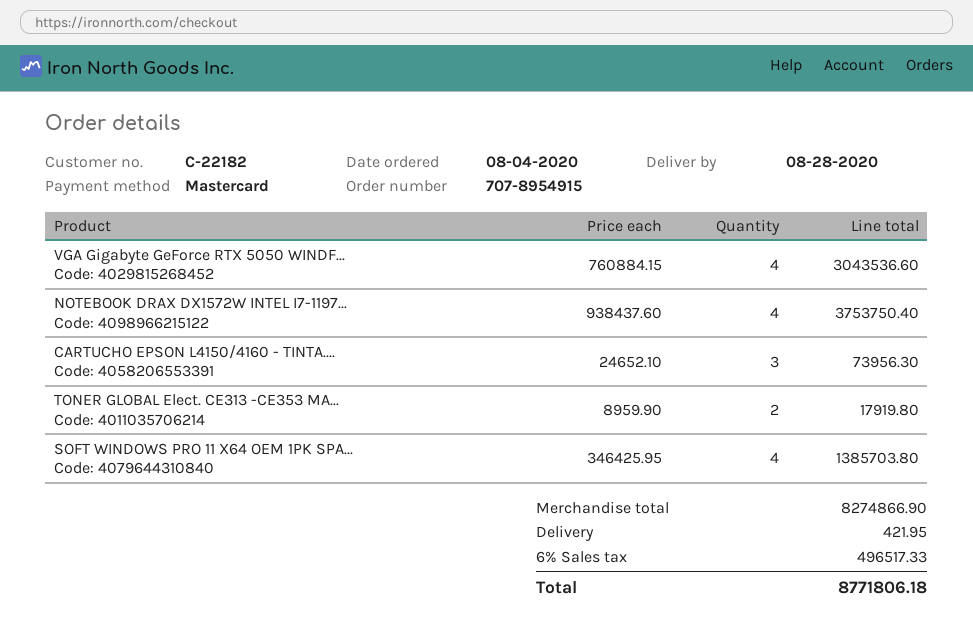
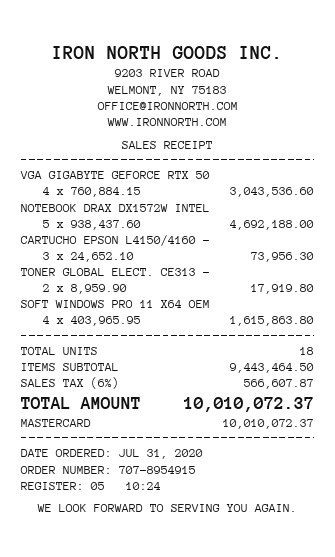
order date: 2020-08-04 -> 2020-07-31
NOTEBOOK DRAX DX1572W INTEL I7-1197...: 4 x 938437.60 = 3753750.40 -> 5 x 938437.60 = 4692188.00
SOFT WINDOWS PRO 11 X64 OEM 1PK SPA...: 4 x 346425.95 = 1385703.80 -> 4 x 403965.95 = 1615863.80
subtotal: 8274866.90 -> 9443464.50
shipping: 421.95 -> none
tax: 6% = 496517.33 -> 6% = 566607.87
total: 8771806.18 -> 10010072.37

